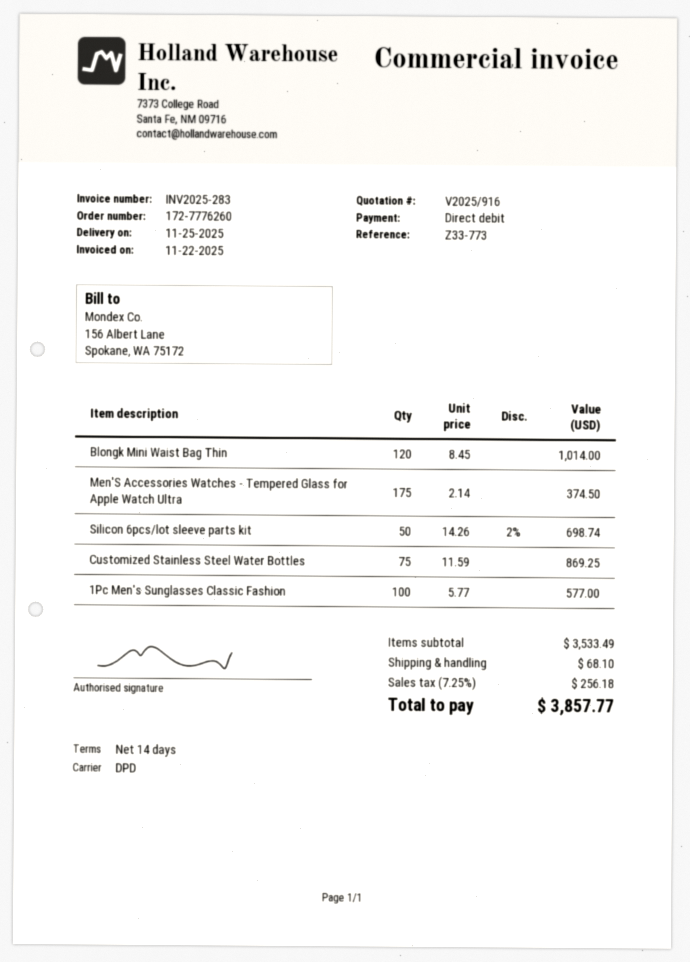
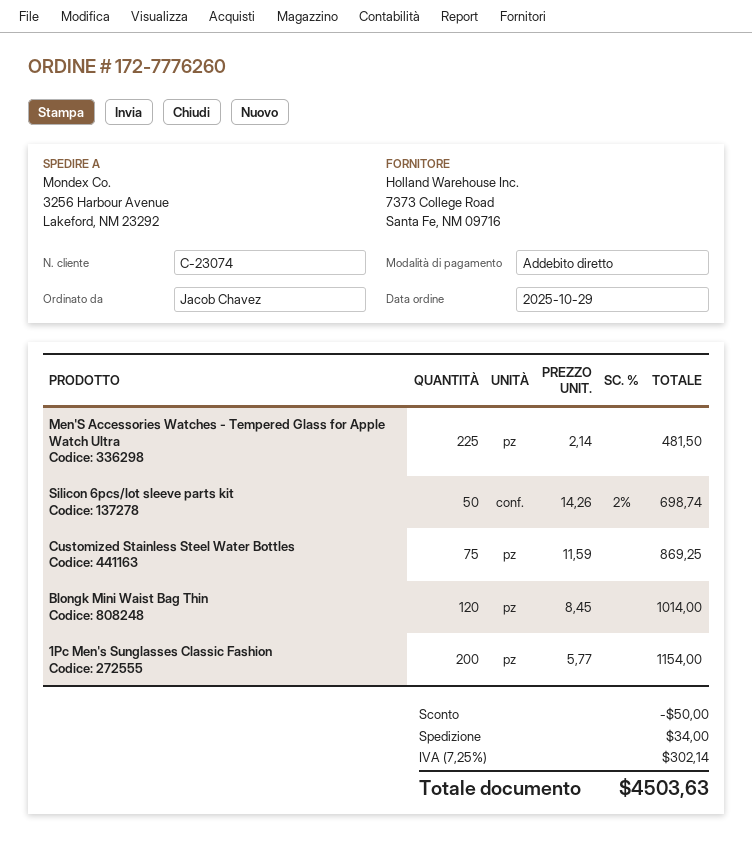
Men'S Accessories Watches - Tempered Glass for Apple Watch Ultra: 175 x 2.14 = 374.50 -> 225 x 2.14 = 481.50
1Pc Men's Sunglasses Classic Fashion: 100 x 5.77 = 577.00 -> 200 x 5.77 = 1154.00
discount: none -> 50.00
shipping: 68.10 -> 34.00
tax: 7.25% = 256.18 -> 7.25% = 302.14
total: 3857.77 -> 4503.63

